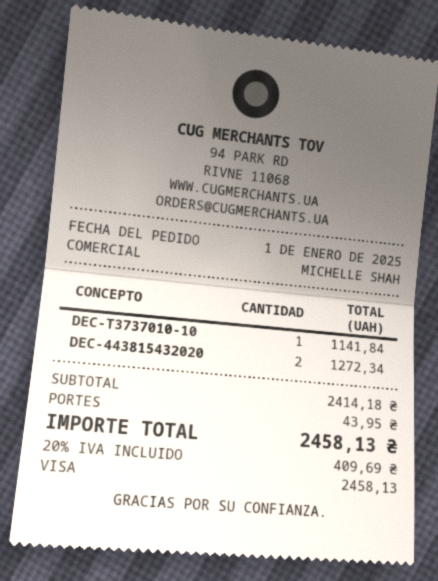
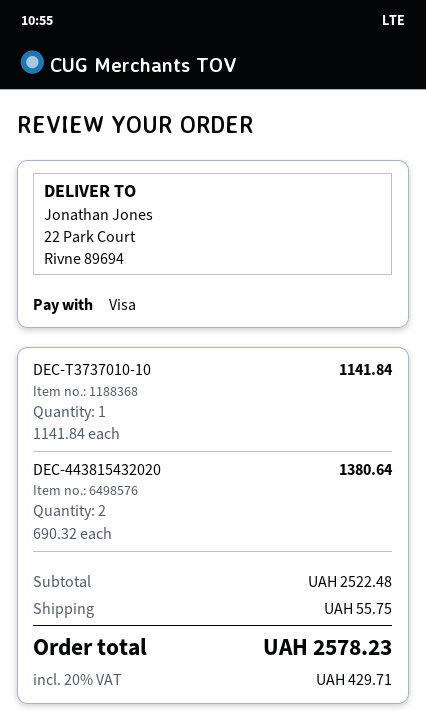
DEC-443815432020: 2 for 1272.34 -> 2 for 1380.64
subtotal: 2414.18 -> 2522.48
shipping: 43.95 -> 55.75
tax: 20% = 409.69 -> 20% = 429.71
total: 2458.13 -> 2578.23

